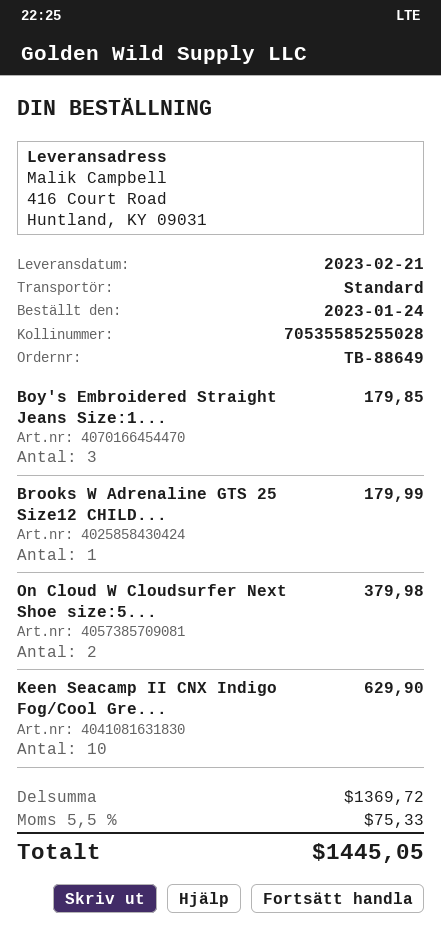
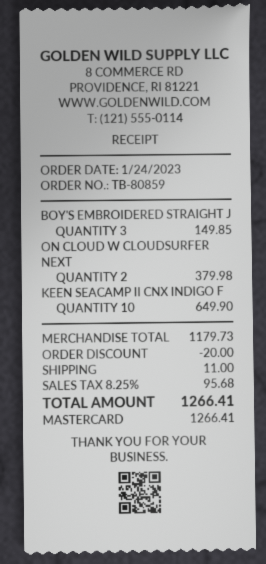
order number: TB-88649 -> TB-80859
Boy's Embroidered Straight Jeans Size:1...: 3 for 179.85 -> 3 for 149.85
Brooks W Adrenaline GTS 25 Size12 CHILD...: 1 for 179.99 -> none
Keen Seacamp II CNX Indigo Fog/Cool Gre...: 10 for 629.90 -> 10 for 649.90
subtotal: 1369.72 -> 1179.73
discount: none -> 20.00
shipping: none -> 11.00
tax: 5.5% = 75.33 -> 8.25% = 95.68
total: 1445.05 -> 1266.41

